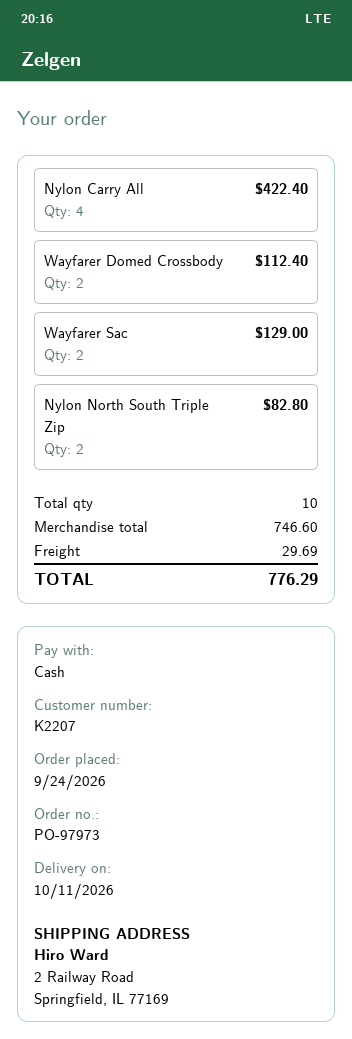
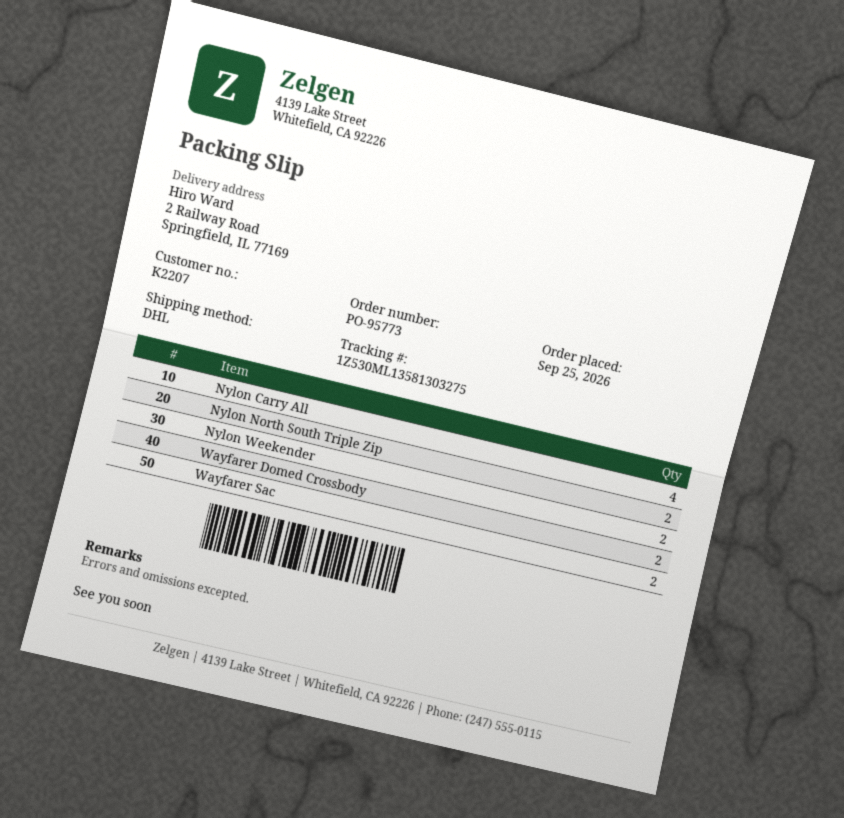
order number: PO-97973 -> PO-95773
order date: 2026-09-24 -> 2026-09-25
Nylon Weekender: none -> 2

